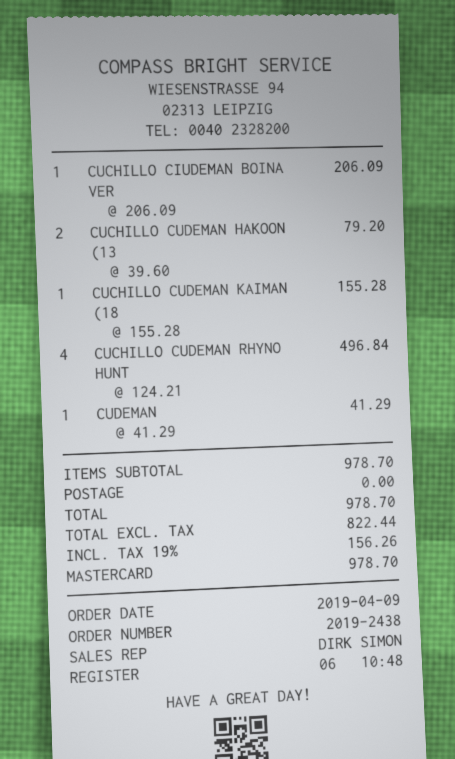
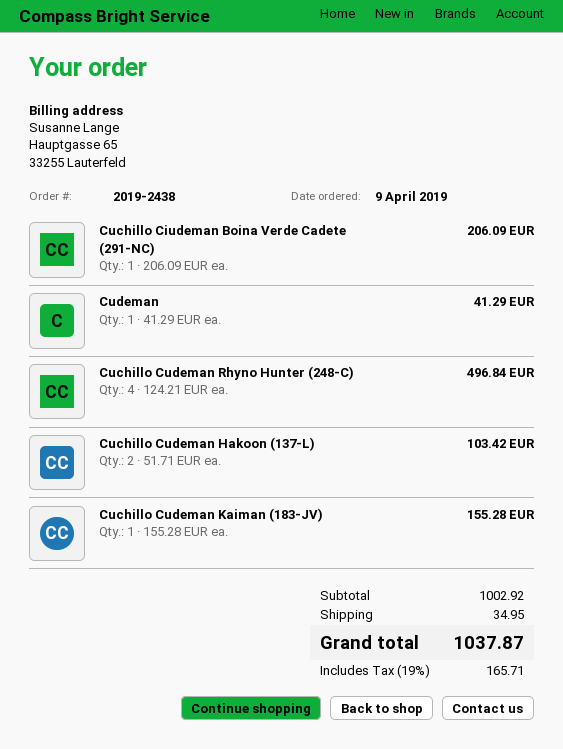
CUCHILLO CUDEMAN HAKOON (13: 2 x 39.60 = 79.20 -> 2 x 51.71 = 103.42
subtotal: 978.70 -> 1002.92
shipping: 0.00 -> 34.95
tax: 19% = 156.26 -> 19% = 165.71
total: 978.70 -> 1037.87

